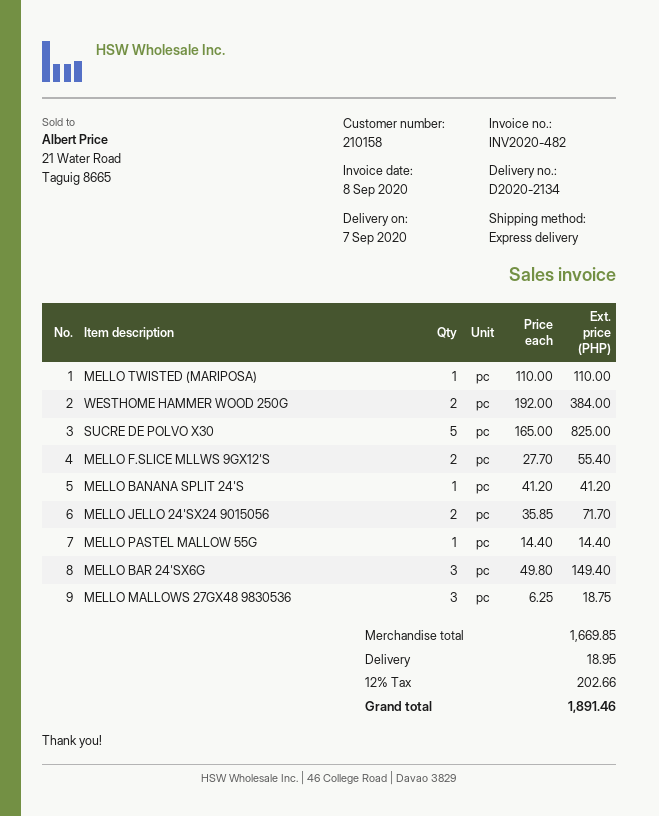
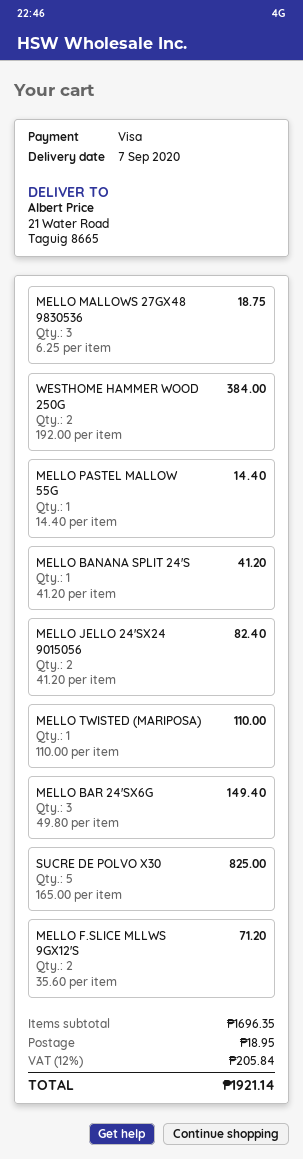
MELLO F.SLICE MLLWS 9GX12'S: 2 x 27.70 = 55.40 -> 2 x 35.60 = 71.20
MELLO JELLO 24'SX24 9015056: 2 x 35.85 = 71.70 -> 2 x 41.20 = 82.40
subtotal: 1669.85 -> 1696.35
tax: 12% = 202.66 -> 12% = 205.84
total: 1891.46 -> 1921.14

